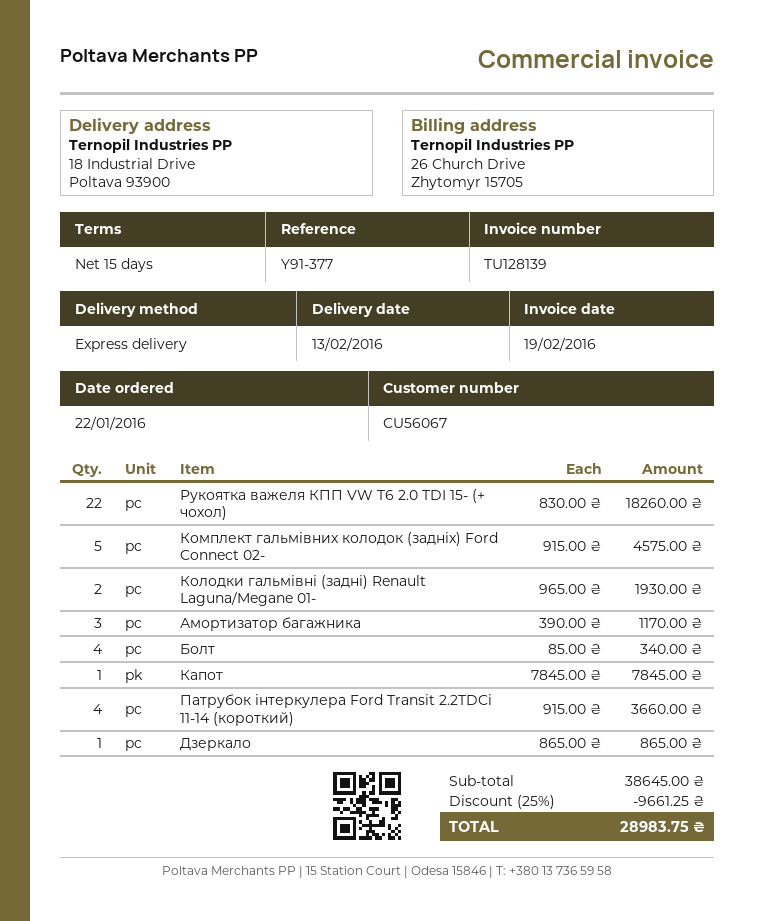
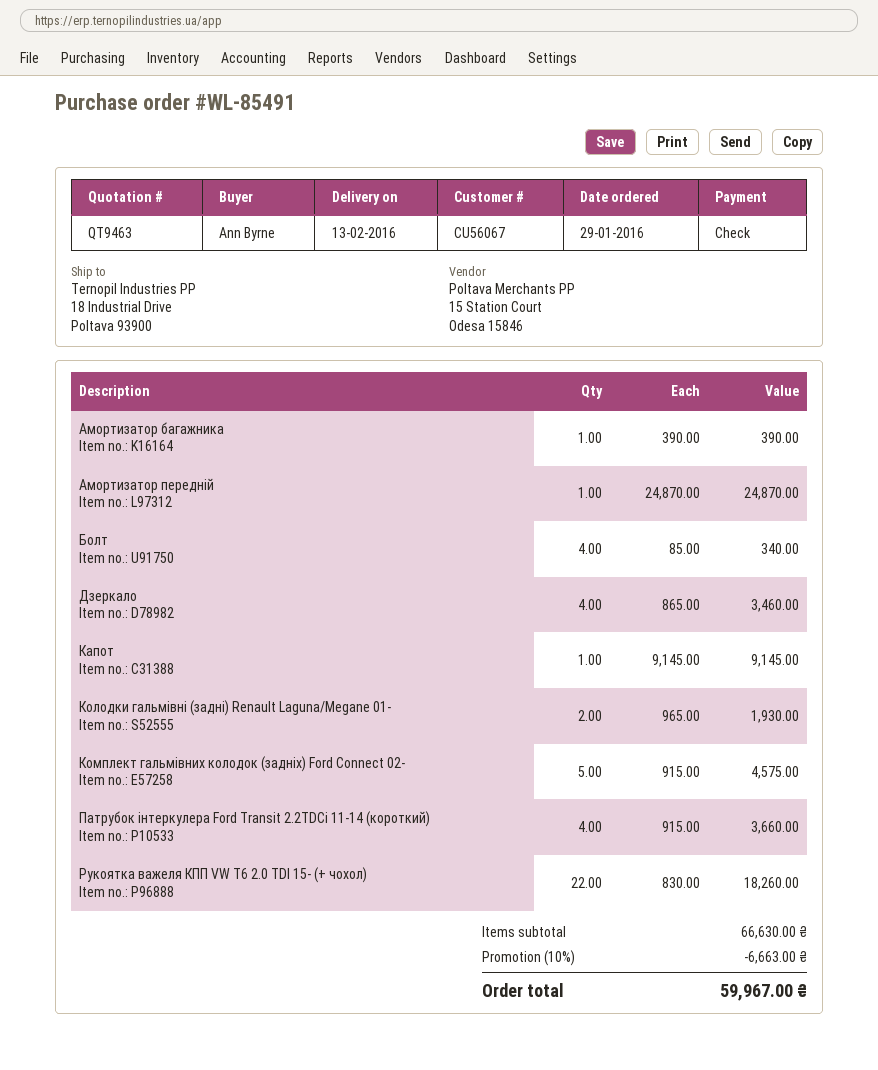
order date: 2016-01-22 -> 2016-01-29
Амортизатор багажника: 3 x 390.00 = 1170.00 -> 1 x 390.00 = 390.00
Капот: 1 x 7845.00 = 7845.00 -> 1 x 9145.00 = 9145.00
Дзеркало: 1 x 865.00 = 865.00 -> 4 x 865.00 = 3460.00
Амортизатор передній: none -> 1 x 24870.00 = 24870.00
subtotal: 38645.00 -> 66630.00
discount: 25% = 9661.25 -> 10% = 6663.00
total: 28983.75 -> 59967.00

